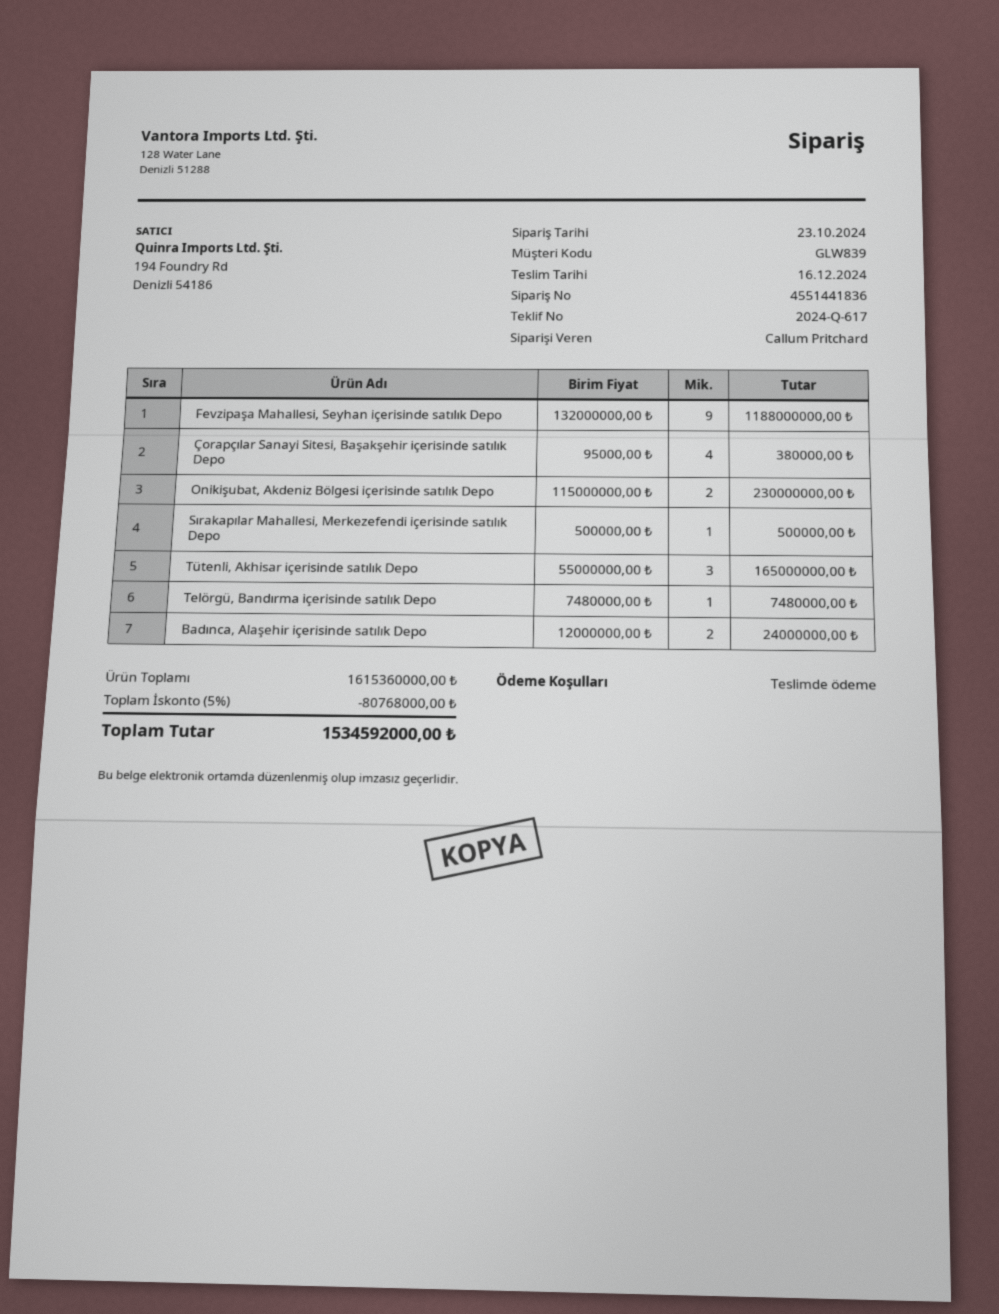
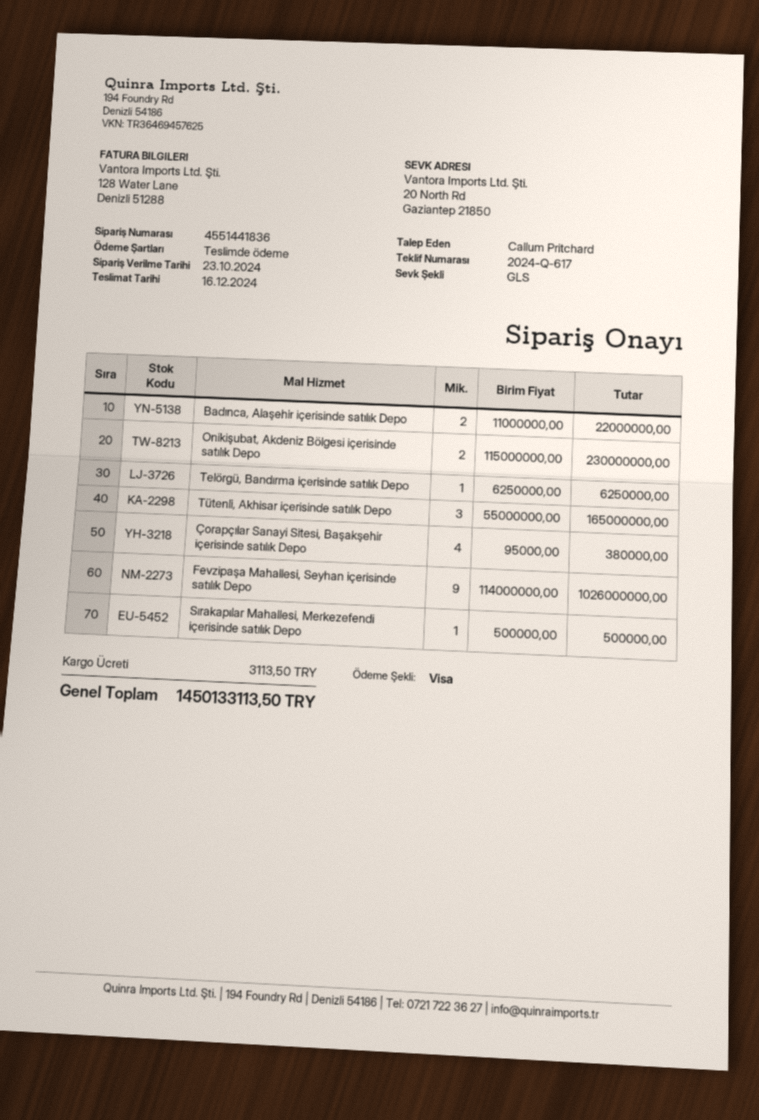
Fevzipaşa Mahallesi, Seyhan içerisinde satılık Depo: 9 x 132000000.00 = 1188000000.00 -> 9 x 114000000.00 = 1026000000.00
Telörgü, Bandırma içerisinde satılık Depo: 1 x 7480000.00 = 7480000.00 -> 1 x 6250000.00 = 6250000.00
Badınca, Alaşehir içerisinde satılık Depo: 2 x 12000000.00 = 24000000.00 -> 2 x 11000000.00 = 22000000.00
discount: 5% = 80768000.00 -> none
shipping: none -> 3113.50
total: 1534592000.00 -> 1450133113.50

